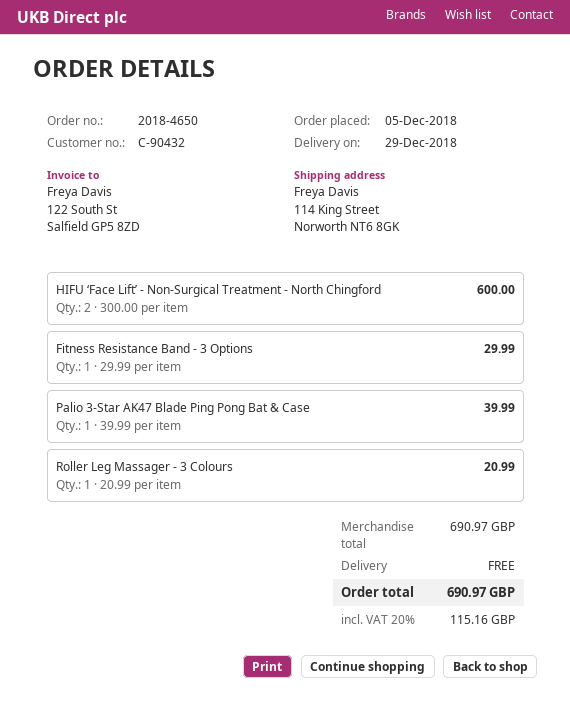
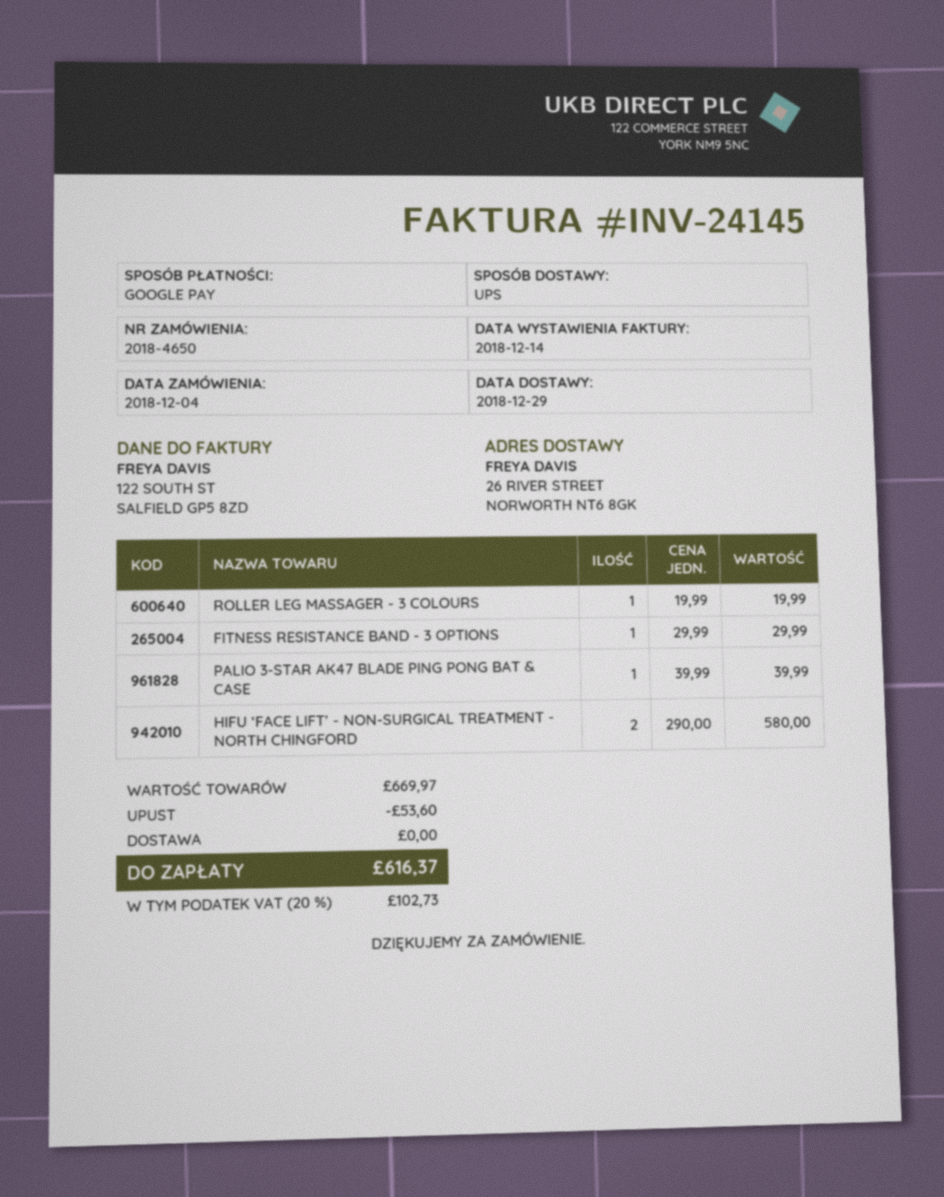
order date: 2018-12-05 -> 2018-12-04
ship to: 114 King Street, Norworth NT6 8GK -> 26 RIVER STREET, NORWORTH NT6 8GK
HIFU ‘Face Lift’ - Non-Surgical Treatment - North Chingford: 2 x 300.00 = 600.00 -> 2 x 290.00 = 580.00
Roller Leg Massager - 3 Colours: 1 x 20.99 = 20.99 -> 1 x 19.99 = 19.99
subtotal: 690.97 -> 669.97
discount: none -> 53.60
tax: 20% = 115.16 -> 20% = 102.73
total: 690.97 -> 616.37

